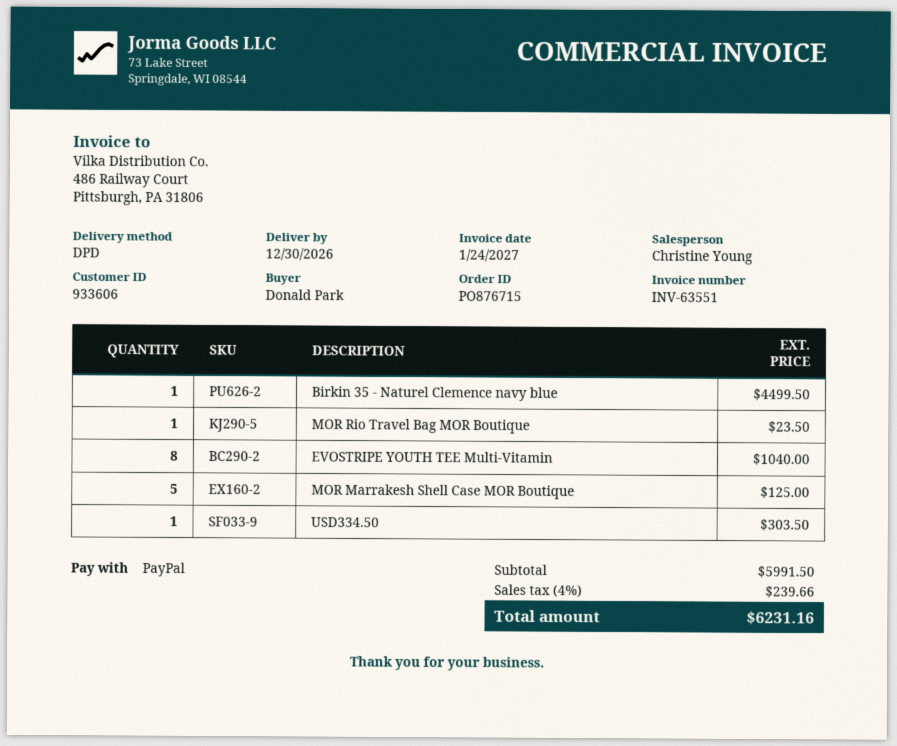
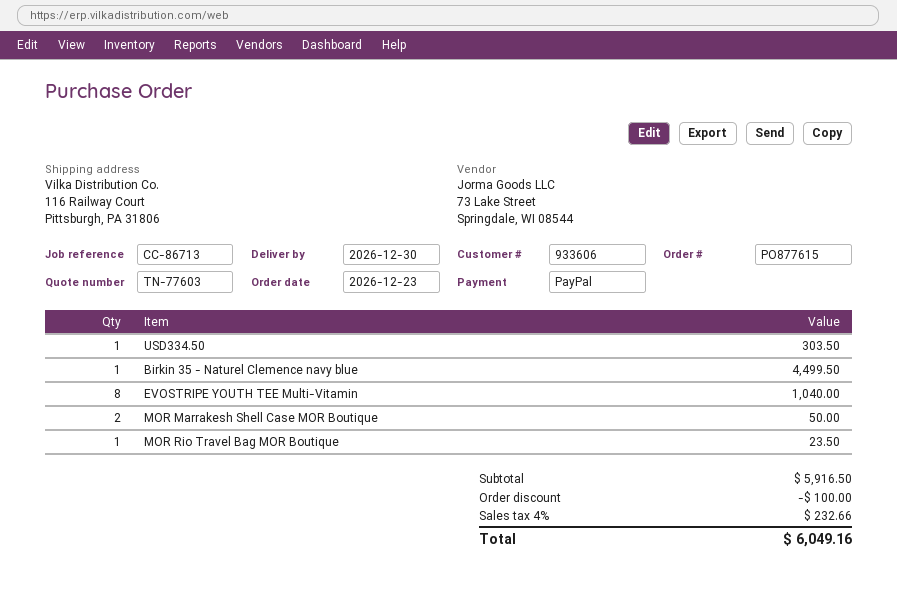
order number: PO876715 -> PO877615
MOR Marrakesh Shell Case MOR Boutique: 5 for 125.00 -> 2 for 50.00
subtotal: 5991.50 -> 5916.50
discount: none -> 100.00
tax: 4% = 239.66 -> 4% = 232.66
total: 6231.16 -> 6049.16

